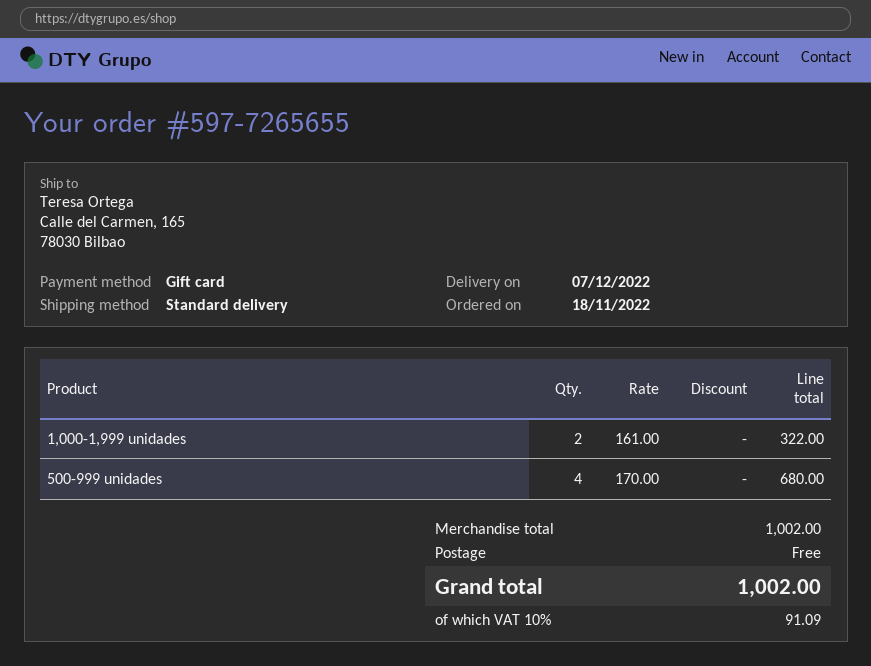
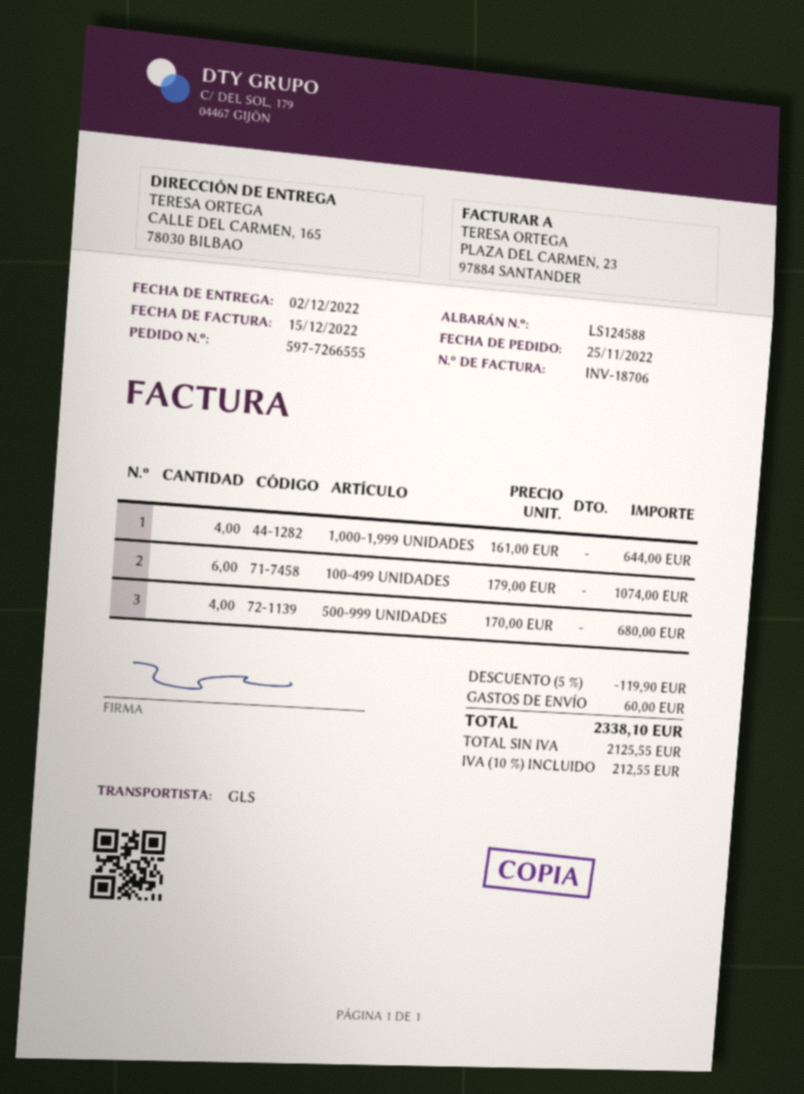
order number: 597-7265655 -> 597-7266555
order date: 2022-11-18 -> 2022-11-25
delivery date: 2022-12-07 -> 2022-12-02
shipping method: standard -> GLS
1,000-1,999 unidades: 2 x 161.00 = 322.00 -> 4 x 161.00 = 644.00
100-499 UNIDADES: none -> 6 x 179.00 = 1074.00
discount: none -> 5% = 119.90
shipping: 0.00 -> 60.00
tax: 10% = 91.09 -> 10% = 212.55
total: 1002.00 -> 2338.10

